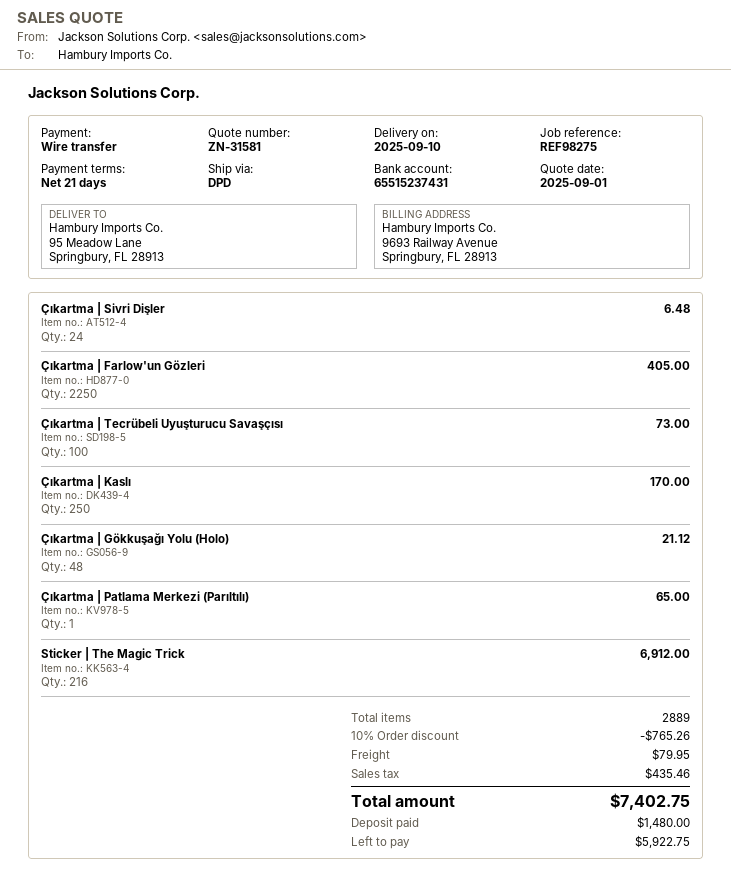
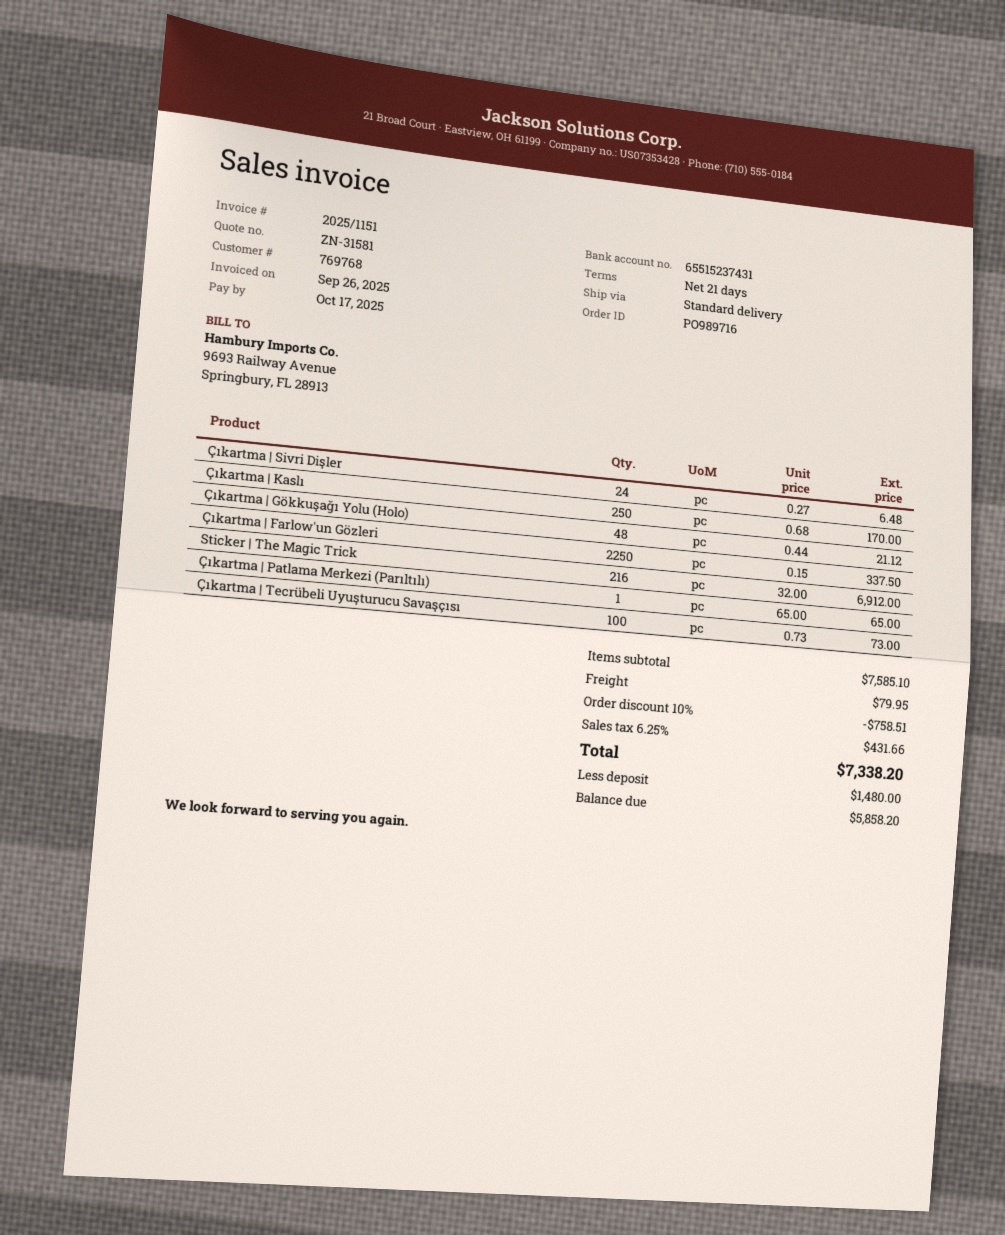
shipping method: DPD -> standard
Çıkartma | Farlow'un Gözleri: 2250 for 405.00 -> 2250 for 337.50
discount: 10% = 765.26 -> 10% = 758.51
tax: 435.46 -> 431.66
total: 7402.75 -> 7338.20
balance: 5922.75 -> 5858.20

